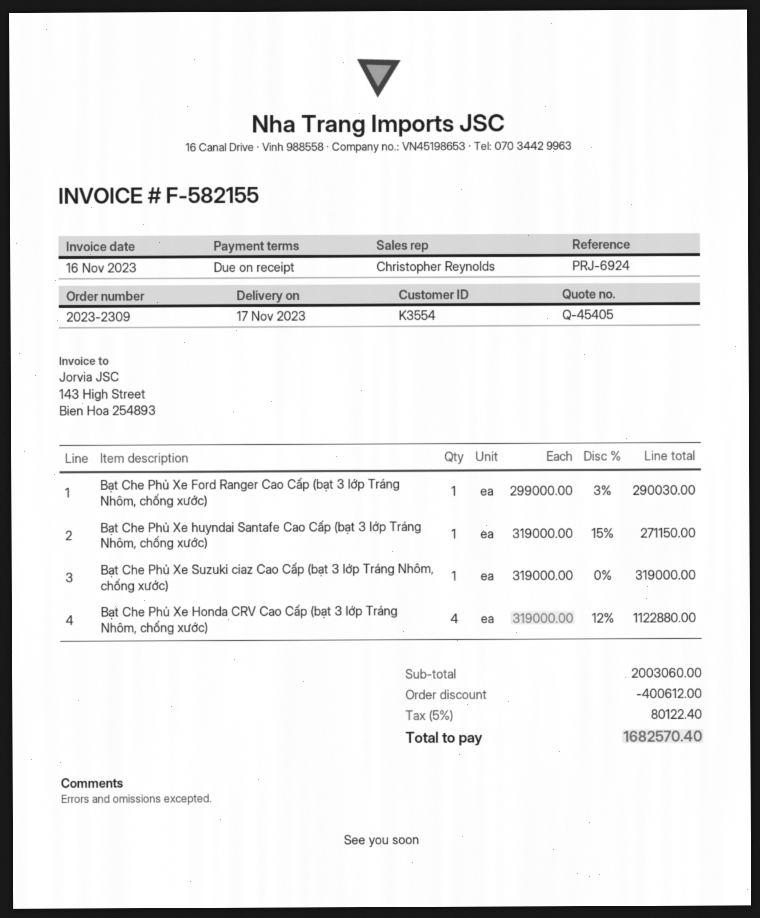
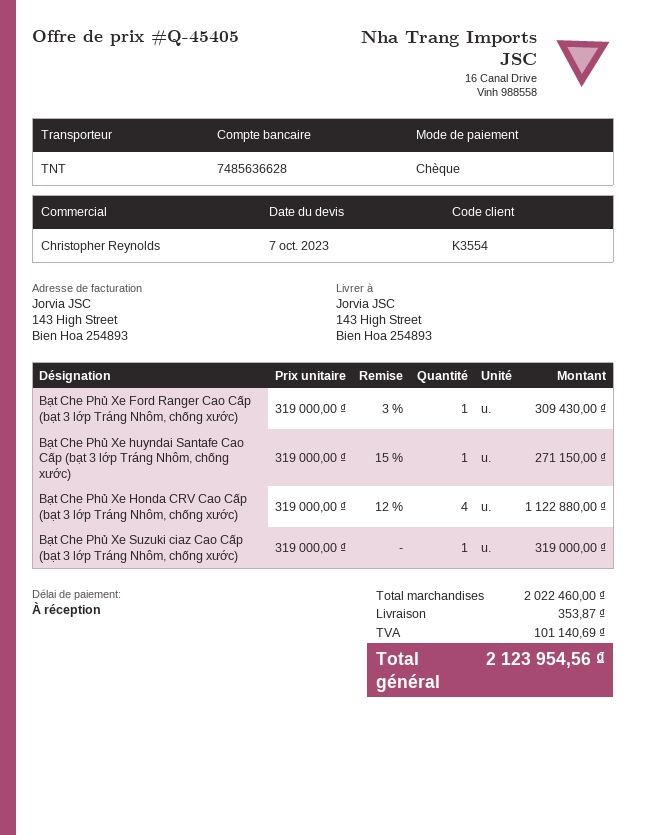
Bạt Che Phủ Xe Ford Ranger Cao Cấp (bạt 3 lớp Tráng Nhôm, chống xước): 1 x 299000.00 - 3% = 290030.00 -> 1 x 319000.00 - 3% = 309430.00
subtotal: 2003060.00 -> 2022460.00
discount: 400612.00 -> none
shipping: none -> 353.87
tax: 80122.40 -> 101140.69
total: 1682570.40 -> 2123954.56

